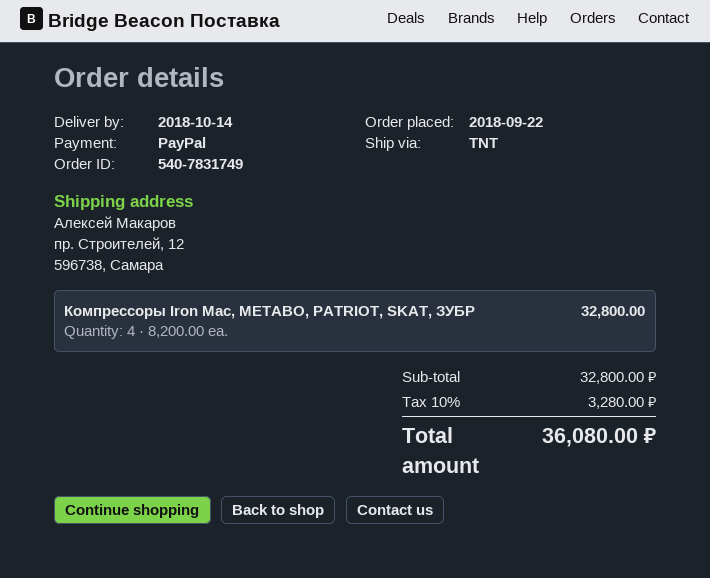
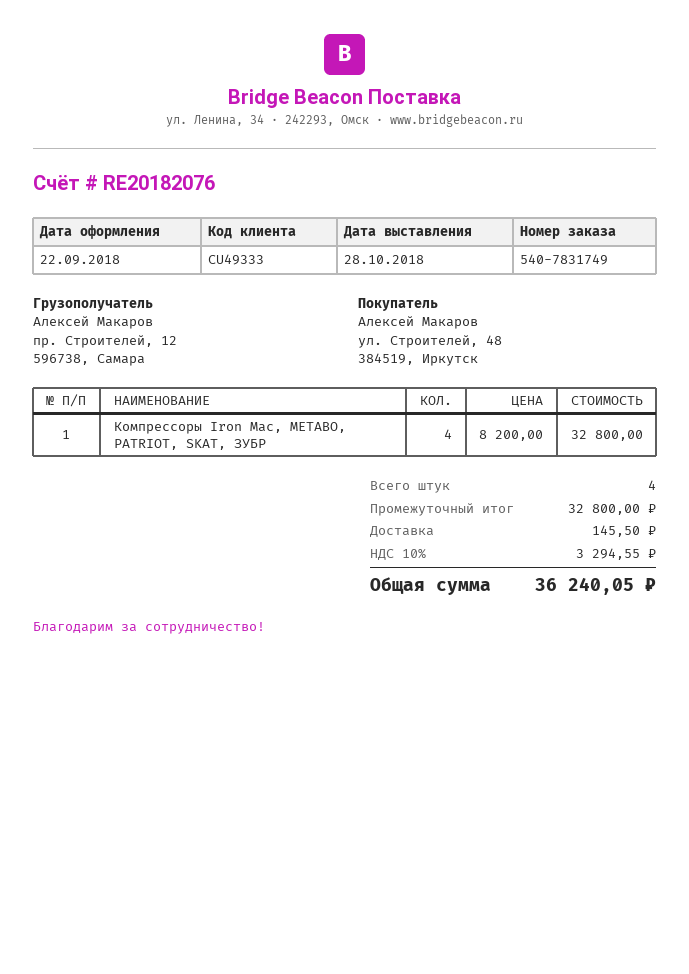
shipping: none -> 145.50
tax: 10% = 3280.00 -> 10% = 3294.55
total: 36080.00 -> 36240.05

